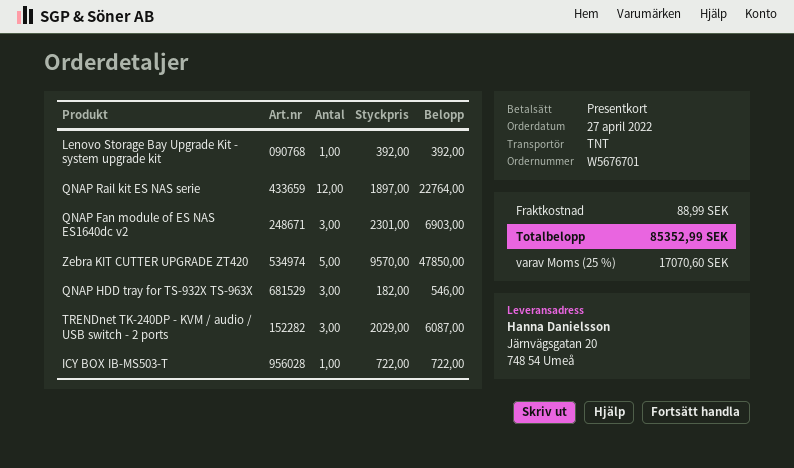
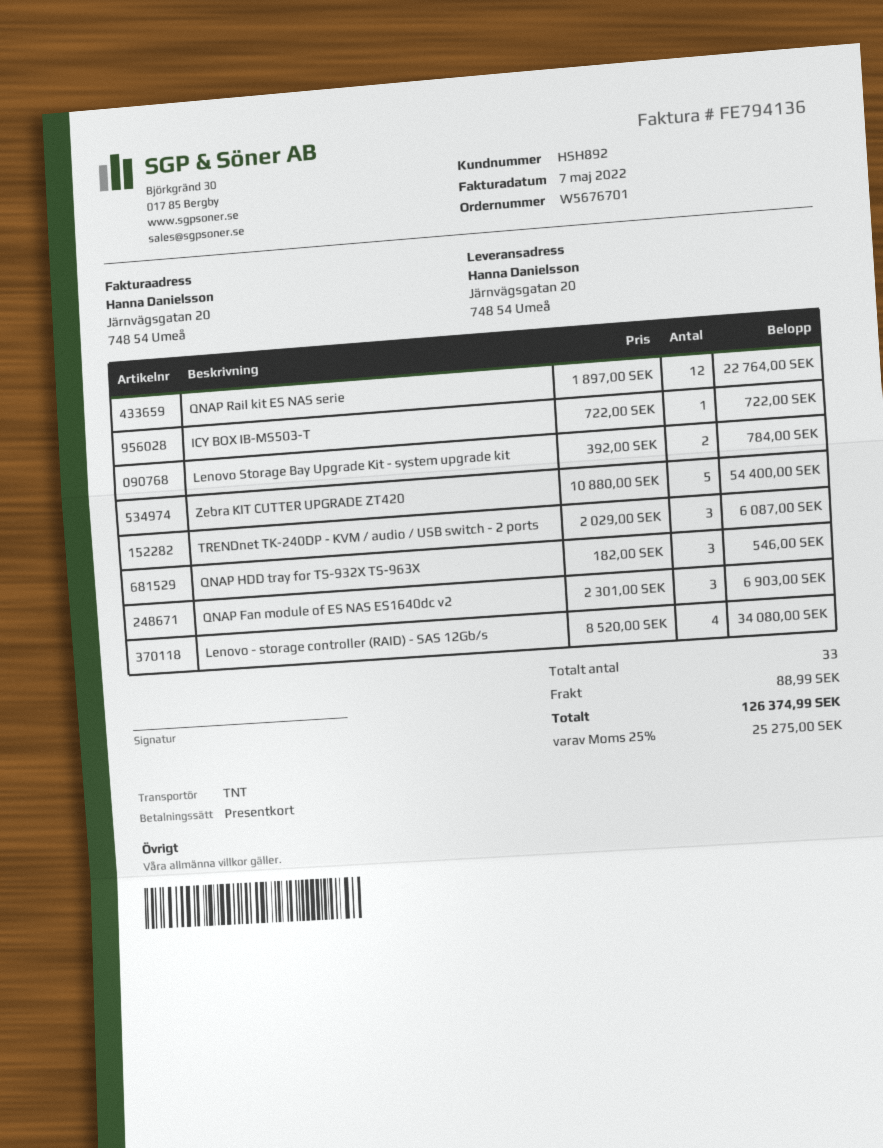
Lenovo Storage Bay Upgrade Kit - system upgrade kit: 1 x 392.00 = 392.00 -> 2 x 392.00 = 784.00
Zebra KIT CUTTER UPGRADE ZT420: 5 x 9570.00 = 47850.00 -> 5 x 10880.00 = 54400.00
Lenovo - storage controller (RAID) - SAS 12Gb/s: none -> 4 x 8520.00 = 34080.00
tax: 25% = 17070.60 -> 25% = 25275.00
total: 85352.99 -> 126374.99

